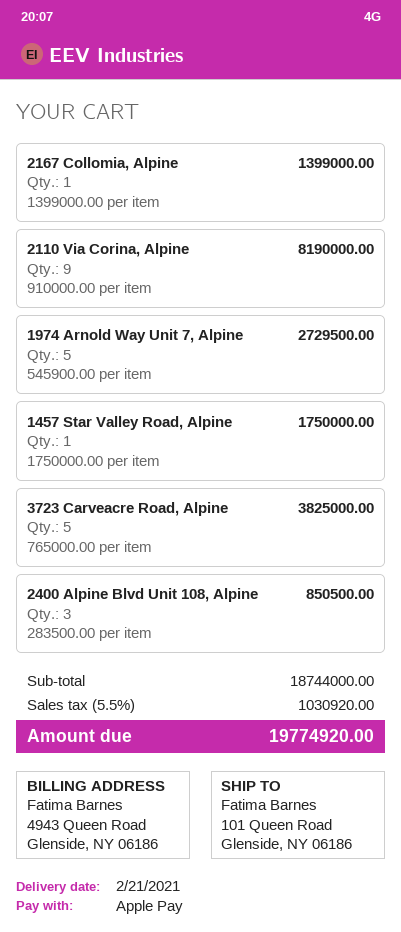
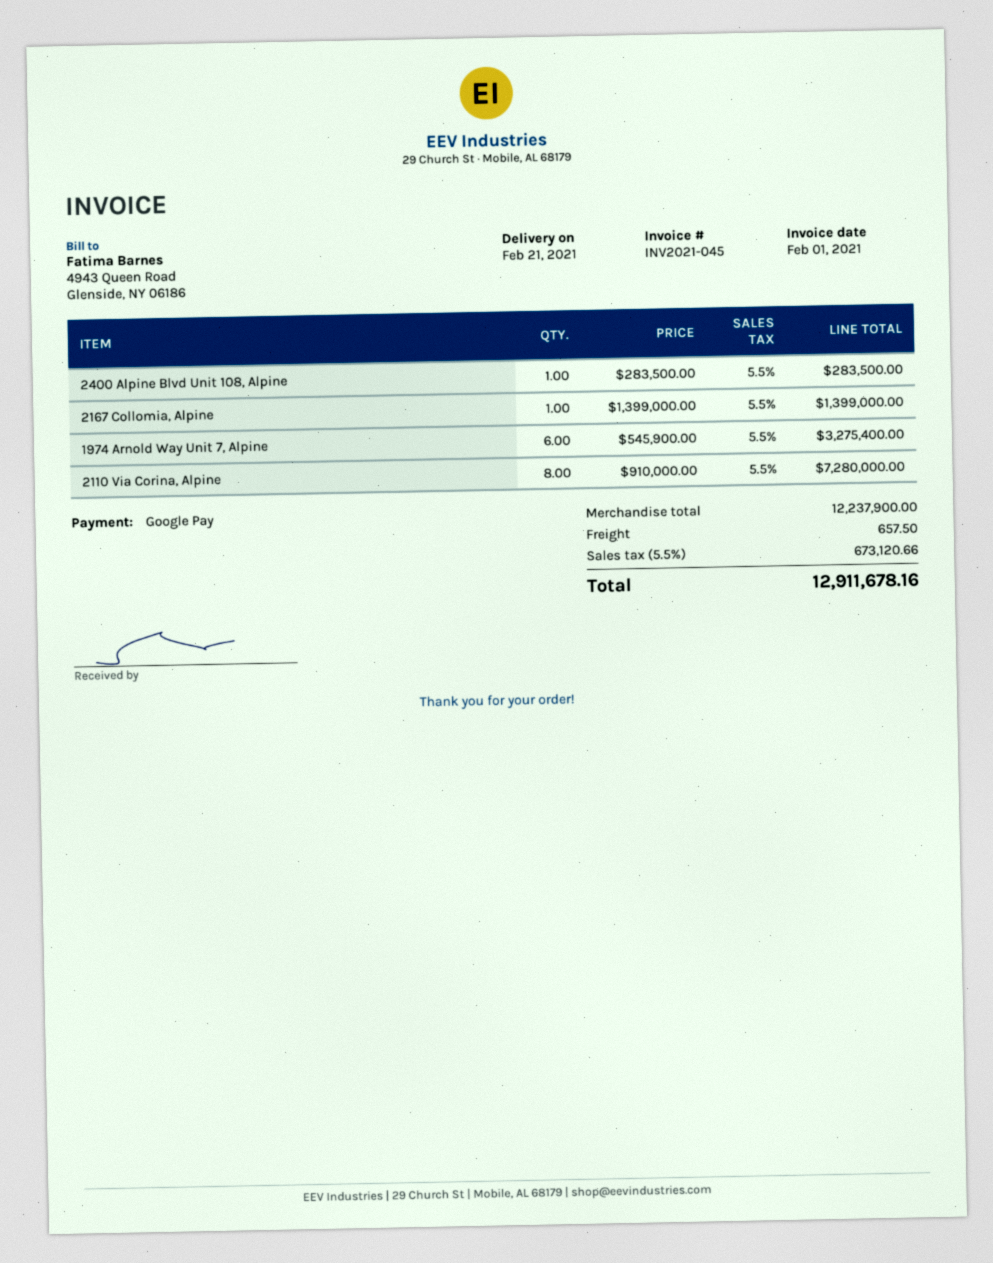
payment method: Apple Pay -> Google Pay
2110 Via Corina, Alpine: 9 x 910000.00 = 8190000.00 -> 8 x 910000.00 = 7280000.00
1974 Arnold Way Unit 7, Alpine: 5 x 545900.00 = 2729500.00 -> 6 x 545900.00 = 3275400.00
1457 Star Valley Road, Alpine: 1 x 1750000.00 = 1750000.00 -> none
3723 Carveacre Road, Alpine: 5 x 765000.00 = 3825000.00 -> none
2400 Alpine Blvd Unit 108, Alpine: 3 x 283500.00 = 850500.00 -> 1 x 283500.00 = 283500.00
subtotal: 18744000.00 -> 12237900.00
shipping: none -> 657.50
tax: 5.5% = 1030920.00 -> 5.5% = 673120.66
total: 19774920.00 -> 12911678.16

